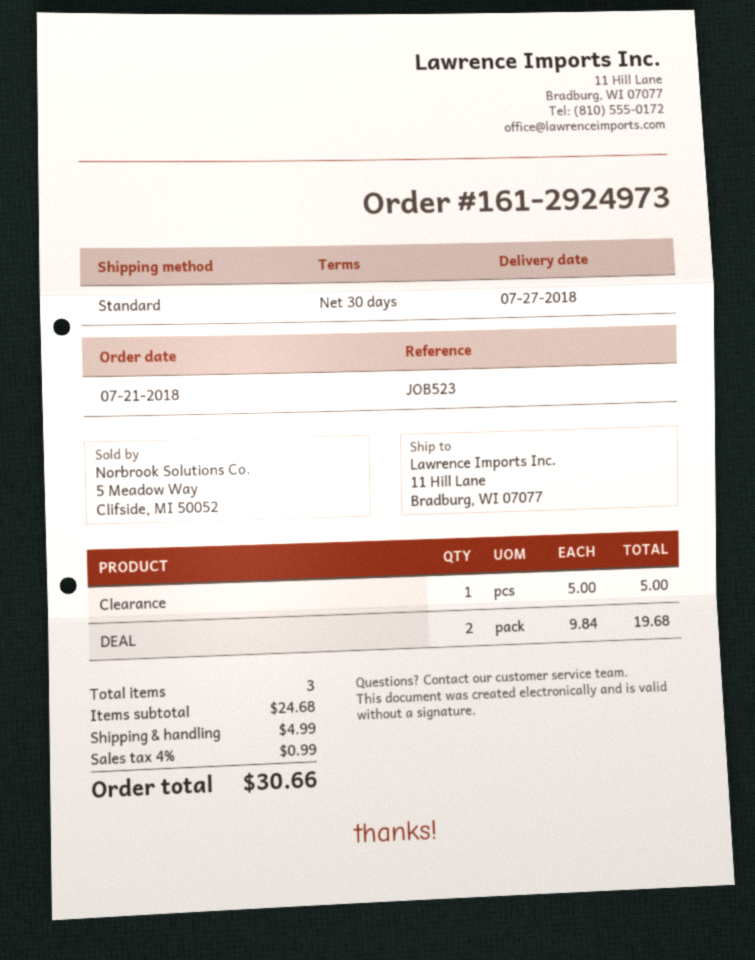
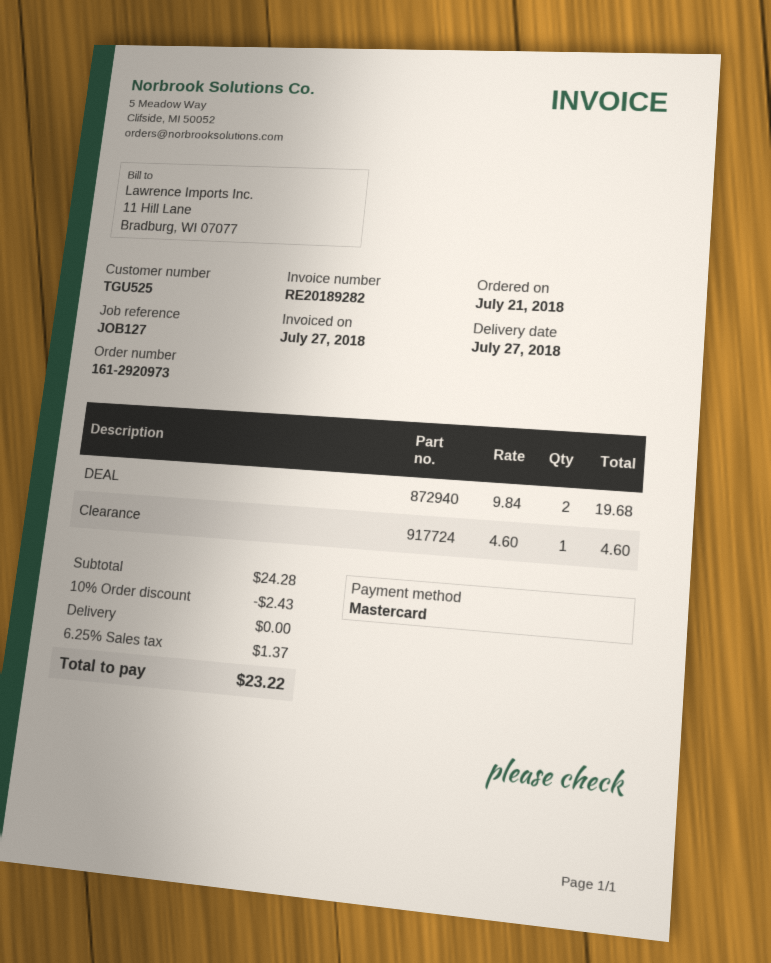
order number: 161-2924973 -> 161-2920973
reference: JOB523 -> JOB127
Clearance: 1 x 5.00 = 5.00 -> 1 x 4.60 = 4.60
subtotal: 24.68 -> 24.28
discount: none -> 10% = 2.43
shipping: 4.99 -> 0.00
tax: 4% = 0.99 -> 6.25% = 1.37
total: 30.66 -> 23.22

